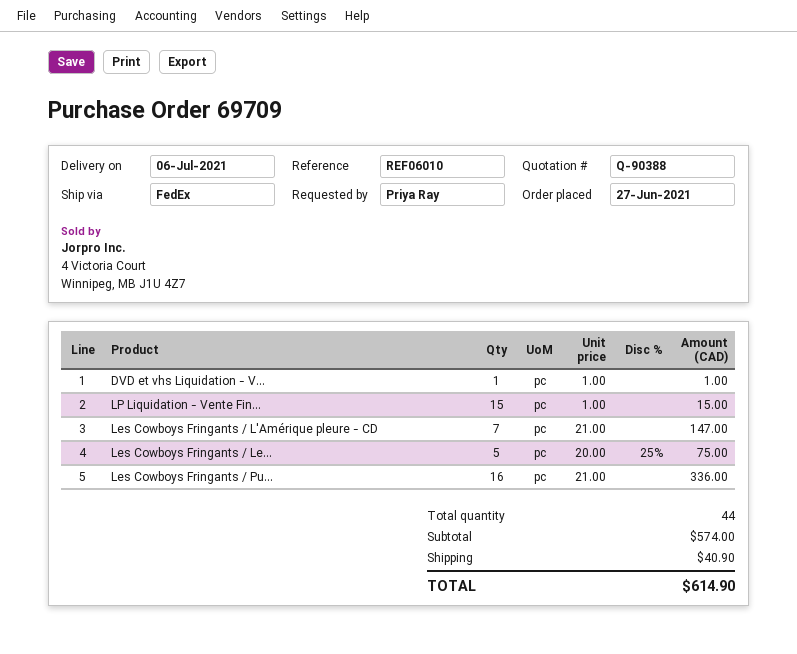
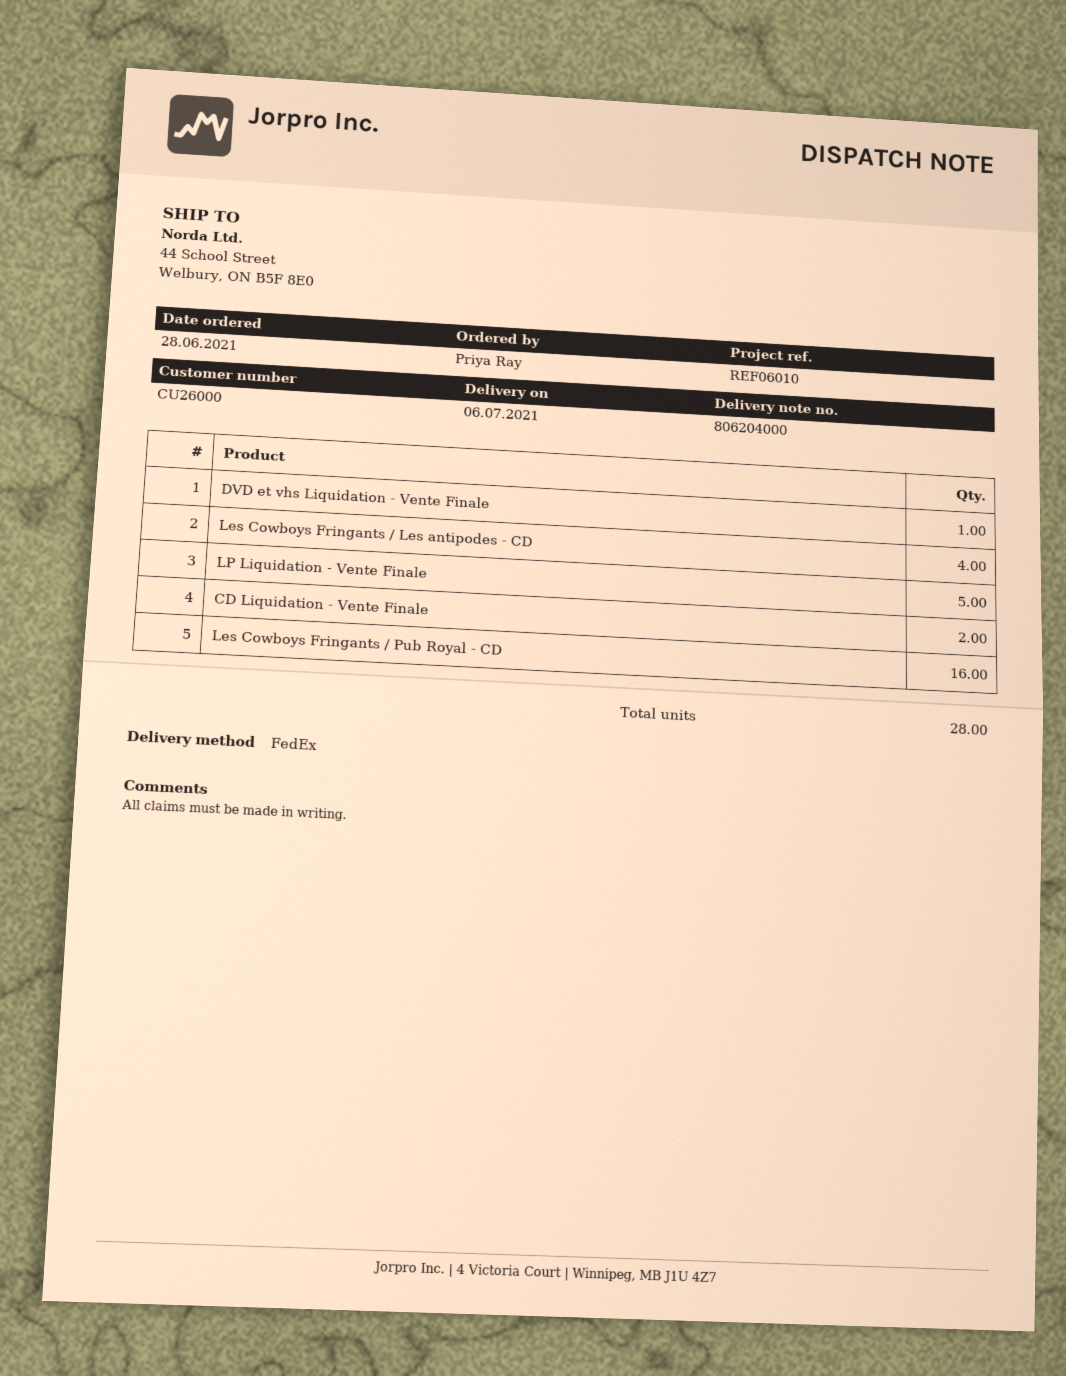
order date: 2021-06-27 -> 2021-06-28
LP Liquidation - Vente Fin...: 15 -> 5
Les Cowboys Fringants / L'Amérique pleure - CD: 7 -> none
Les Cowboys Fringants / Le...: 5 -> 4
CD Liquidation - Vente Finale: none -> 2
total quantity: 44 -> 28

